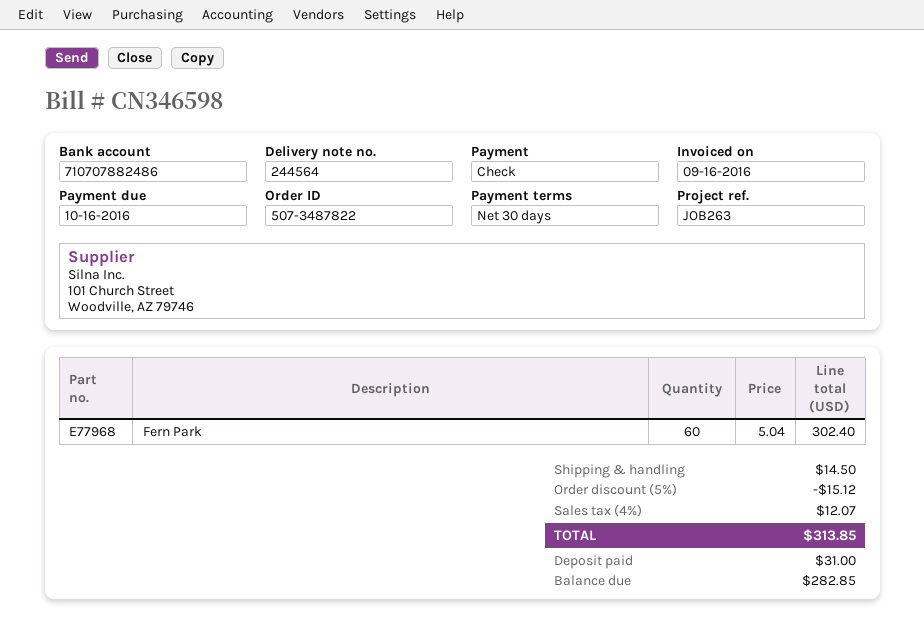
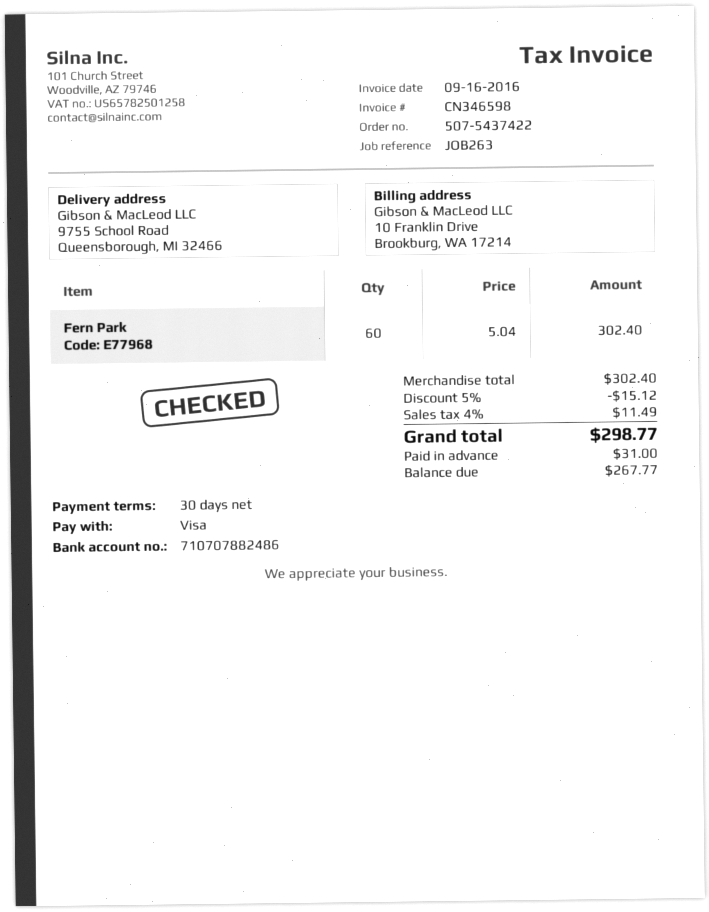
order number: 507-3487822 -> 507-5437422
payment method: cheque -> Visa
shipping: 14.50 -> none
tax: 4% = 12.07 -> 4% = 11.49
total: 313.85 -> 298.77
balance: 282.85 -> 267.77

